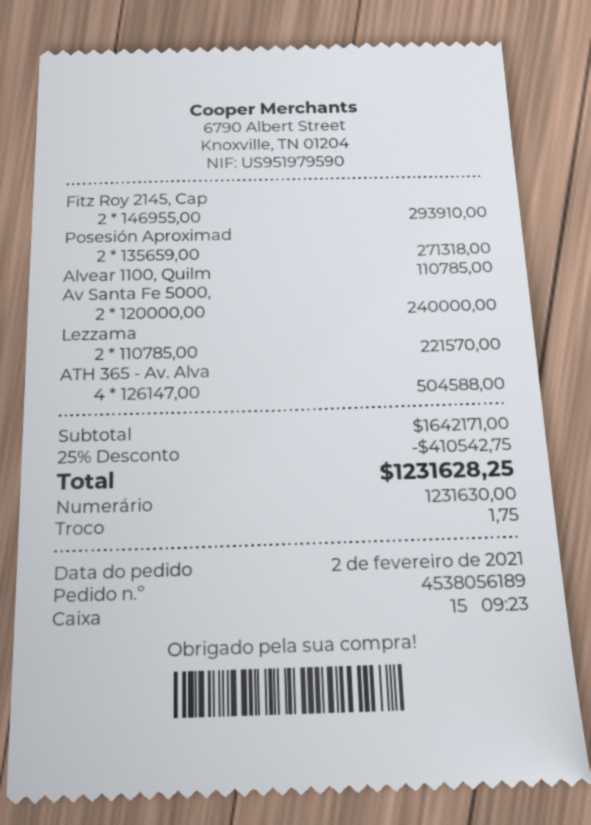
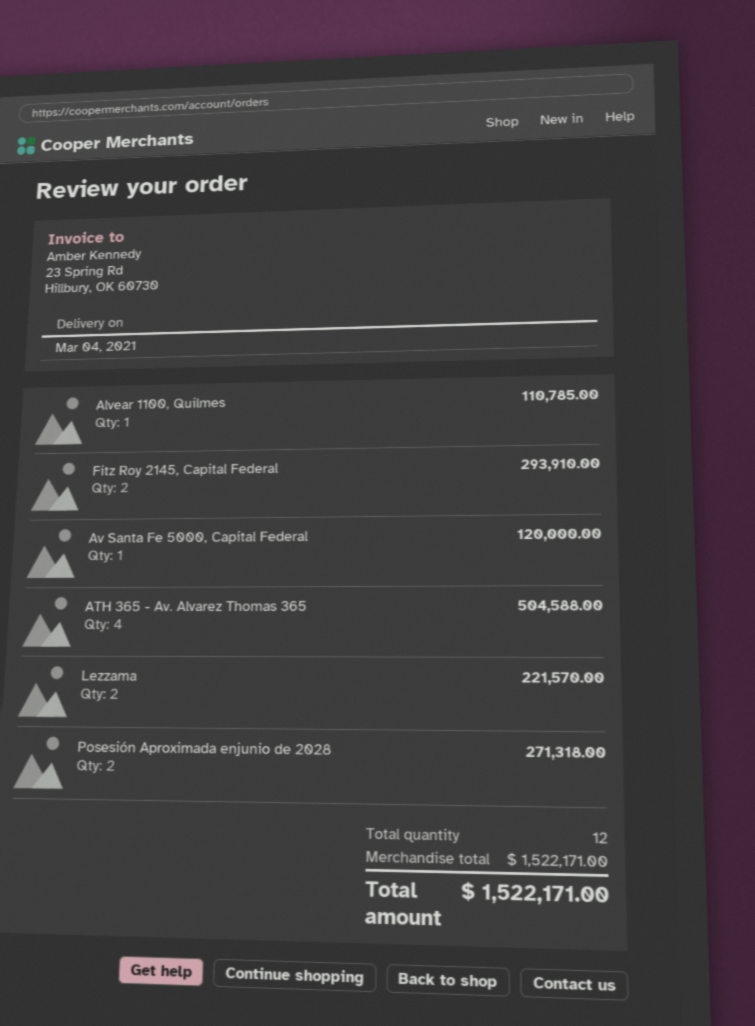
Av Santa Fe 5000,: 2 for 240000.00 -> 1 for 120000.00
subtotal: 1642171.00 -> 1522171.00
discount: 25% = 410542.75 -> none
total: 1231628.25 -> 1522171.00

